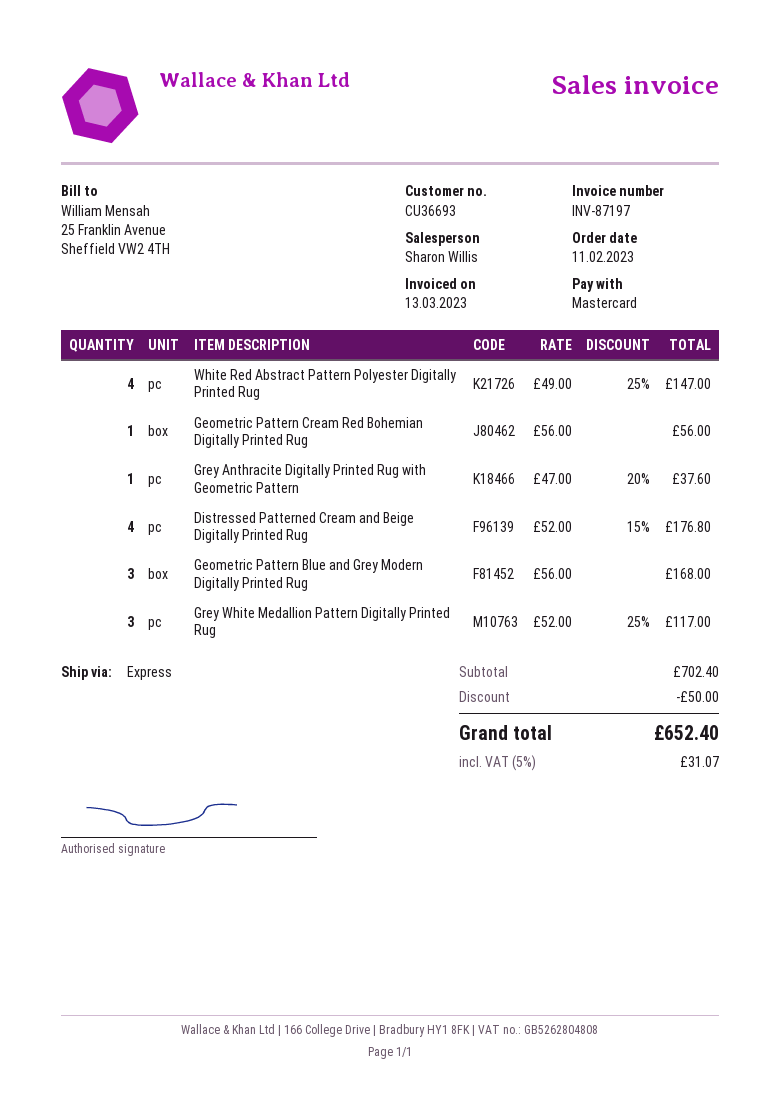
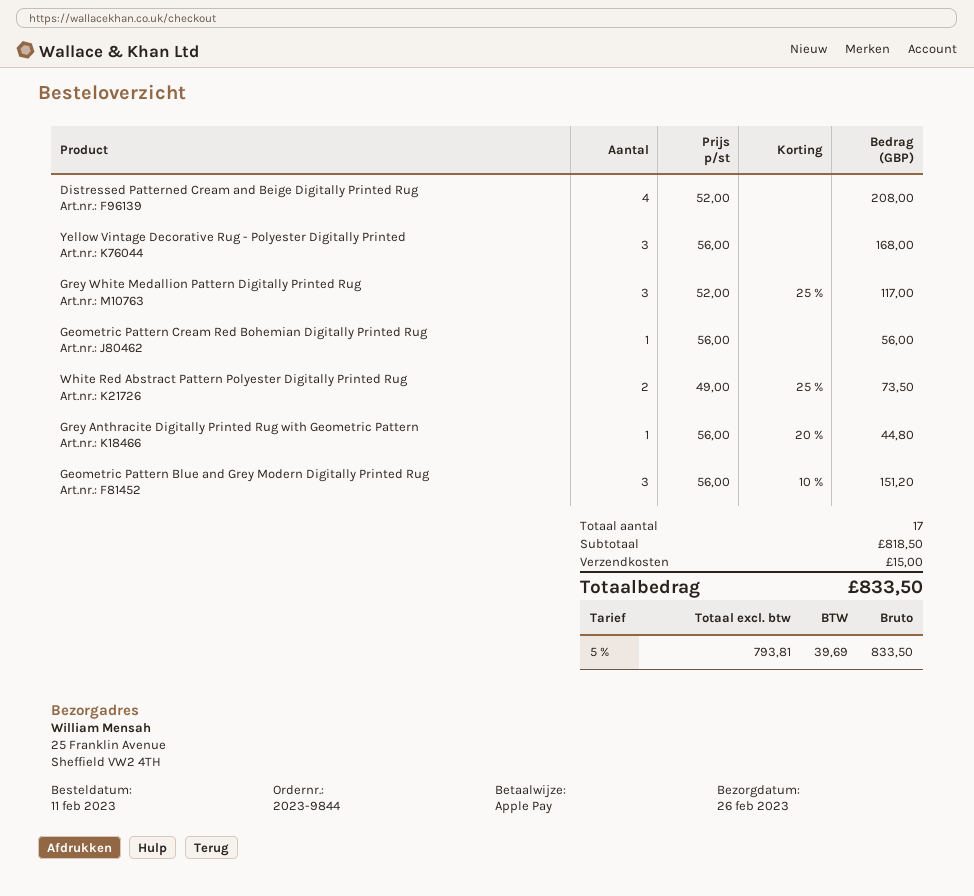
payment method: Mastercard -> Apple Pay
White Red Abstract Pattern Polyester Digitally Printed Rug: 4 x 49.00 - 25% = 147.00 -> 2 x 49.00 - 25% = 73.50
Grey Anthracite Digitally Printed Rug with Geometric Pattern: 1 x 47.00 - 20% = 37.60 -> 1 x 56.00 - 20% = 44.80
Distressed Patterned Cream and Beige Digitally Printed Rug: 4 x 52.00 - 15% = 176.80 -> 4 x 52.00 = 208.00
Geometric Pattern Blue and Grey Modern Digitally Printed Rug: 3 x 56.00 = 168.00 -> 3 x 56.00 - 10% = 151.20
Yellow Vintage Decorative Rug - Polyester Digitally Printed: none -> 3 x 56.00 = 168.00
subtotal: 702.40 -> 818.50
discount: 50.00 -> none
shipping: none -> 15.00
tax: 5% = 31.07 -> 5% = 39.69
total: 652.40 -> 833.50

